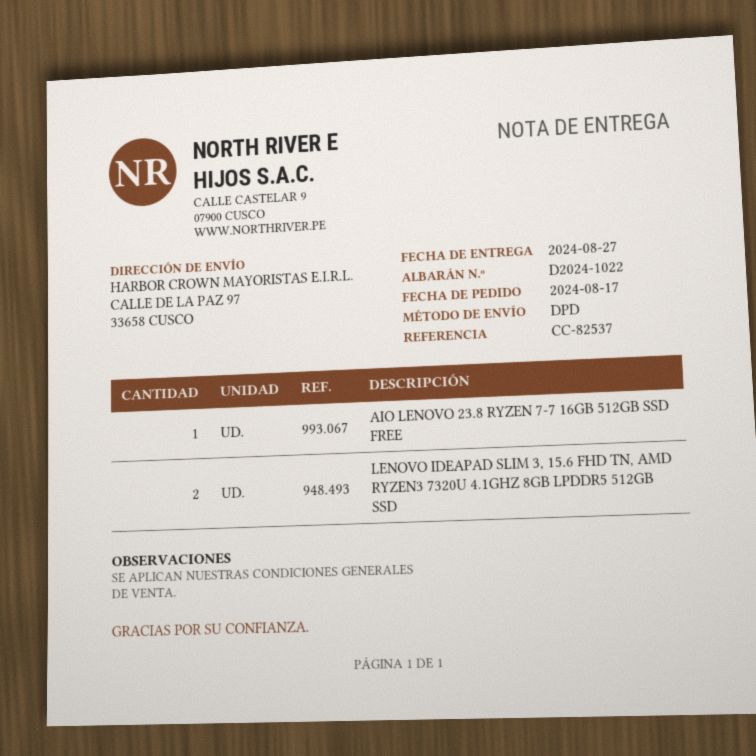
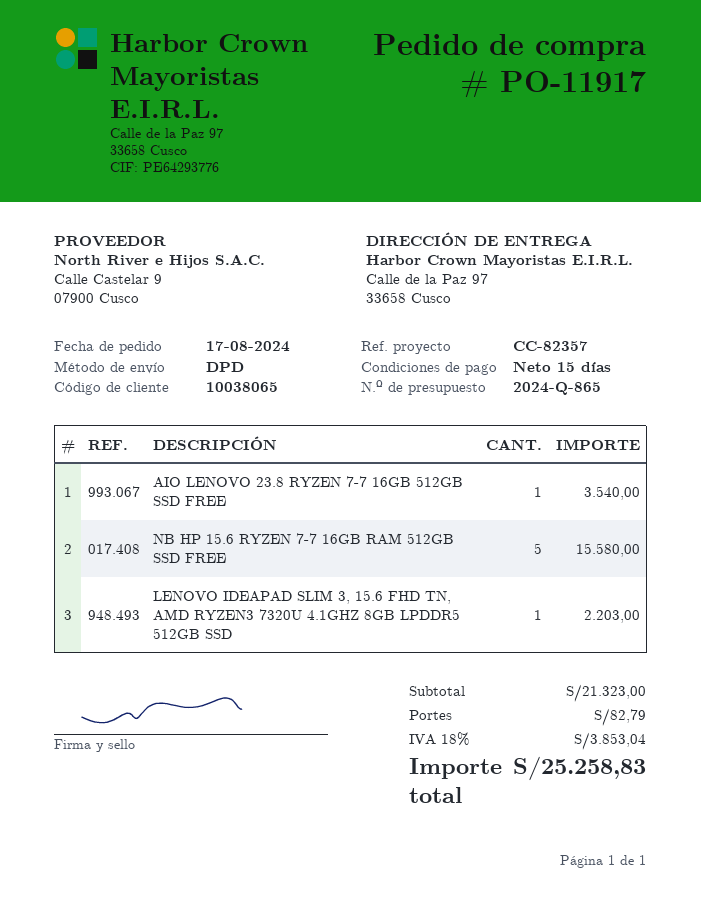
reference: CC-82537 -> CC-82357
LENOVO IDEAPAD SLIM 3, 15.6 FHD TN, AMD RYZEN3 7320U 4.1GHZ 8GB LPDDR5 512GB SSD: 2 -> 1
NB HP 15.6 RYZEN 7-7 16GB RAM 512GB SSD FREE: none -> 5

